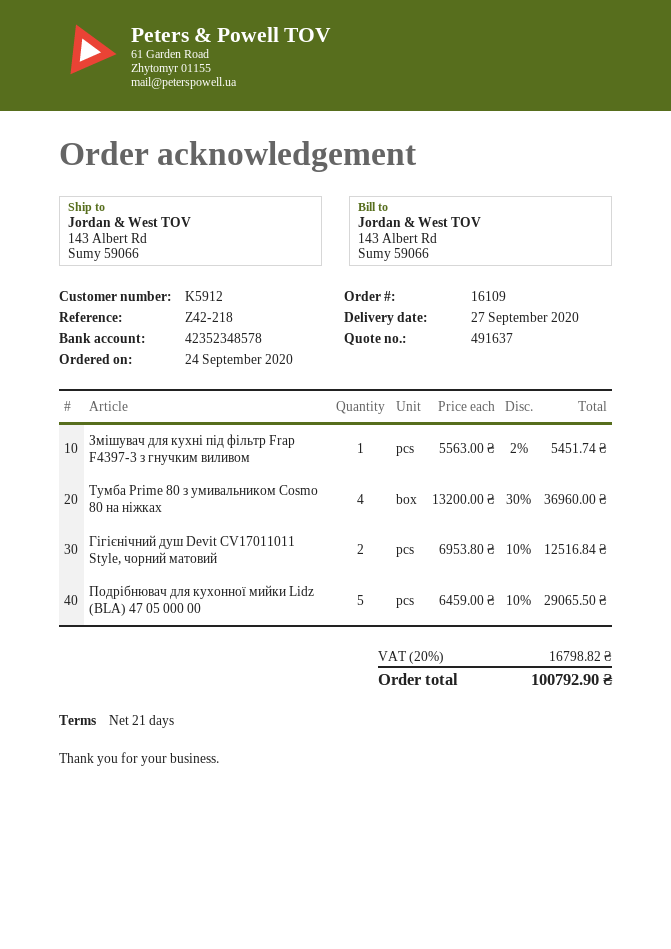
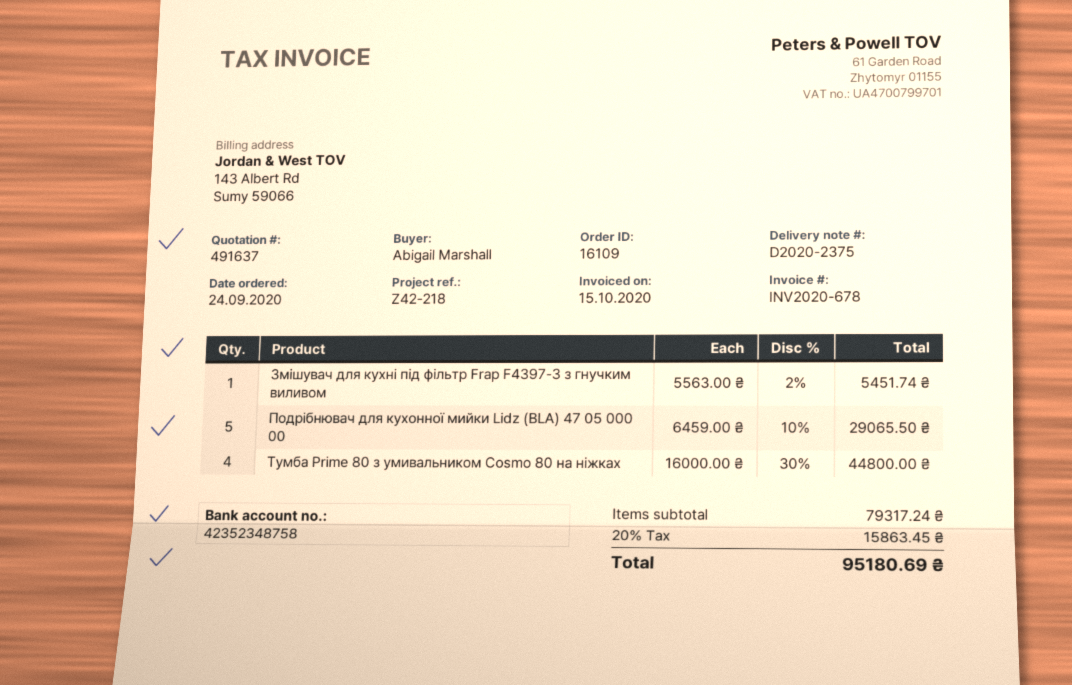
bank account: 42352348578 -> 42352348758
Тумба Prime 80 з умивальником Cosmo 80 на ніжках: 4 x 13200.00 - 30% = 36960.00 -> 4 x 16000.00 - 30% = 44800.00
Гігієнічний душ Devit CV17011011 Style, чорний матовий: 2 x 6953.80 - 10% = 12516.84 -> none
tax: 20% = 16798.82 -> 20% = 15863.45
total: 100792.90 -> 95180.69

